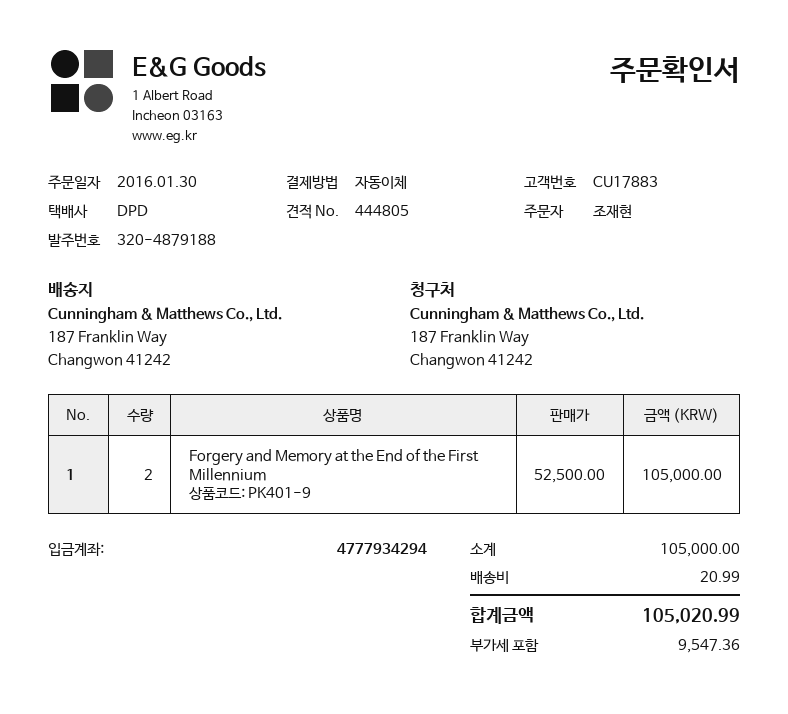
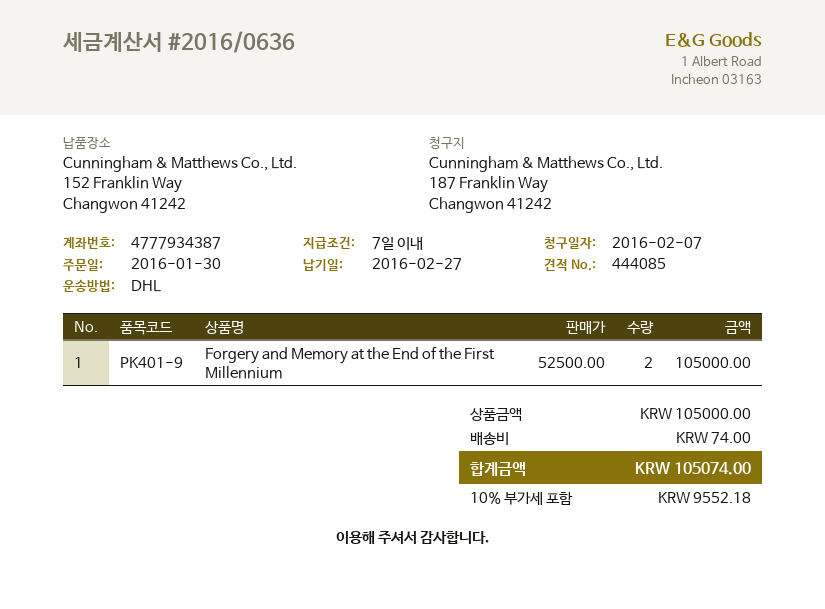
quote number: 444805 -> 444085
bank account: 4777934294 -> 4777934387
shipping method: DPD -> DHL
ship to: 187 Franklin Way, Changwon 41242 -> 152 Franklin Way, Changwon 41242
shipping: 20.99 -> 74.00
tax: 9547.36 -> 9552.18
total: 105020.99 -> 105074.00

